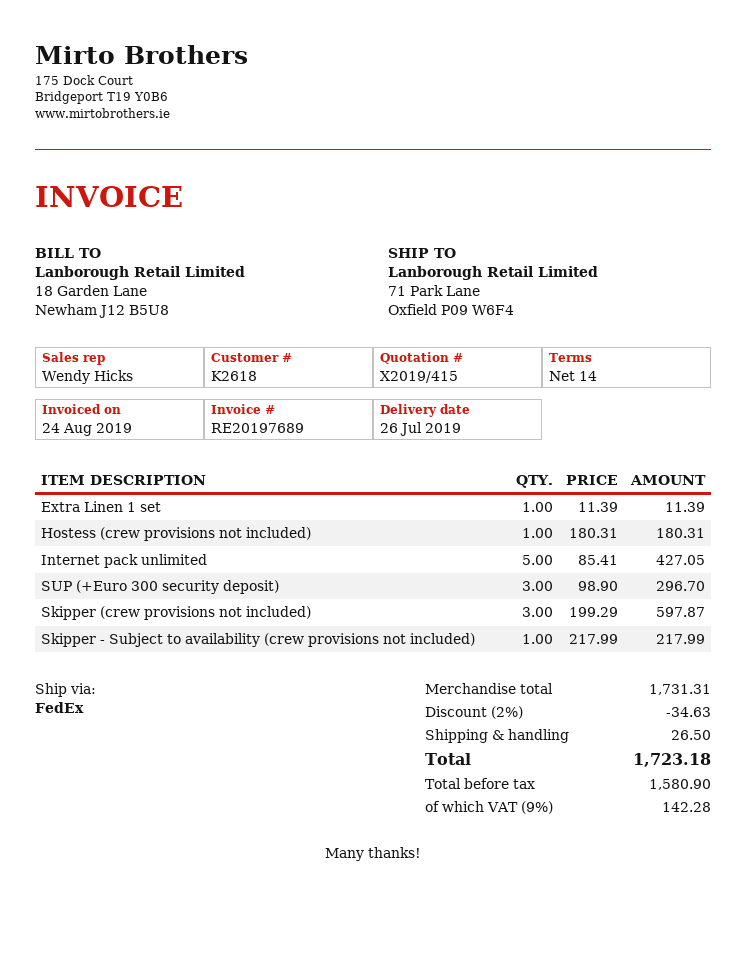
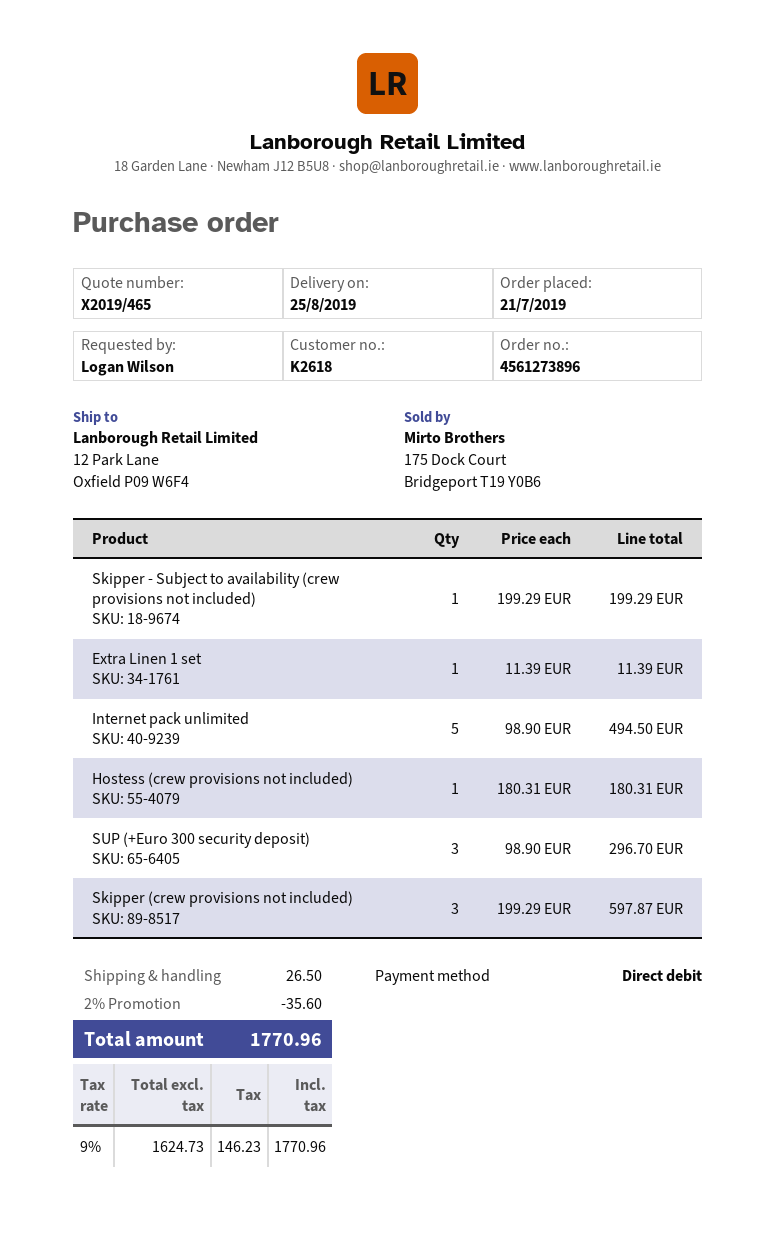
quote number: X2019/415 -> X2019/465
delivery date: 2019-07-26 -> 2019-08-25
ship to: 71 Park Lane, Oxfield P09 W6F4 -> 12 Park Lane, Oxfield P09 W6F4
Internet pack unlimited: 5 x 85.41 = 427.05 -> 5 x 98.90 = 494.50
Skipper - Subject to availability (crew provisions not included): 1 x 217.99 = 217.99 -> 1 x 199.29 = 199.29
discount: 2% = 34.63 -> 2% = 35.60
net: 1580.90 -> 1624.73
tax: 9% = 142.28 -> 9% = 146.23
total: 1723.18 -> 1770.96

